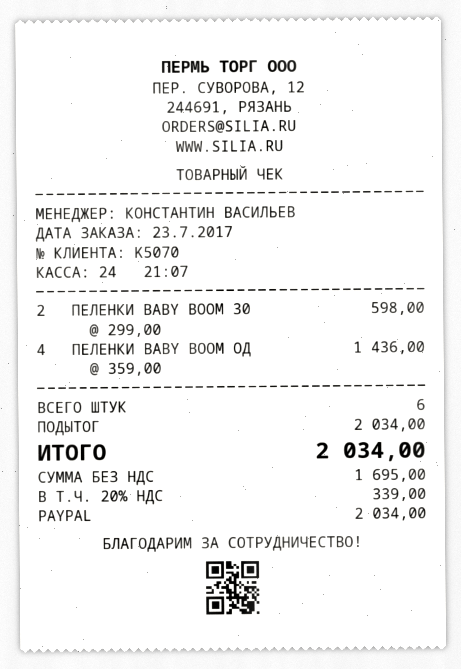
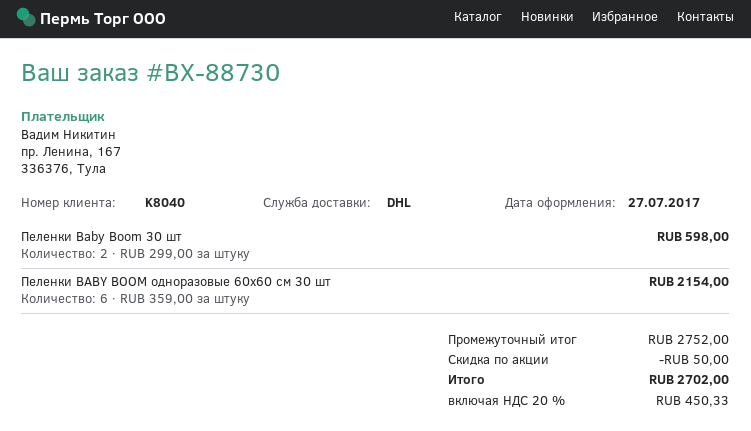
order date: 2017-07-23 -> 2017-07-27
customer number: K5070 -> K8040
ПЕЛЕНКИ BABY BOOM ОД: 4 x 359.00 = 1436.00 -> 6 x 359.00 = 2154.00
subtotal: 2034.00 -> 2752.00
discount: none -> 50.00
tax: 20% = 339.00 -> 20% = 450.33
total: 2034.00 -> 2702.00

